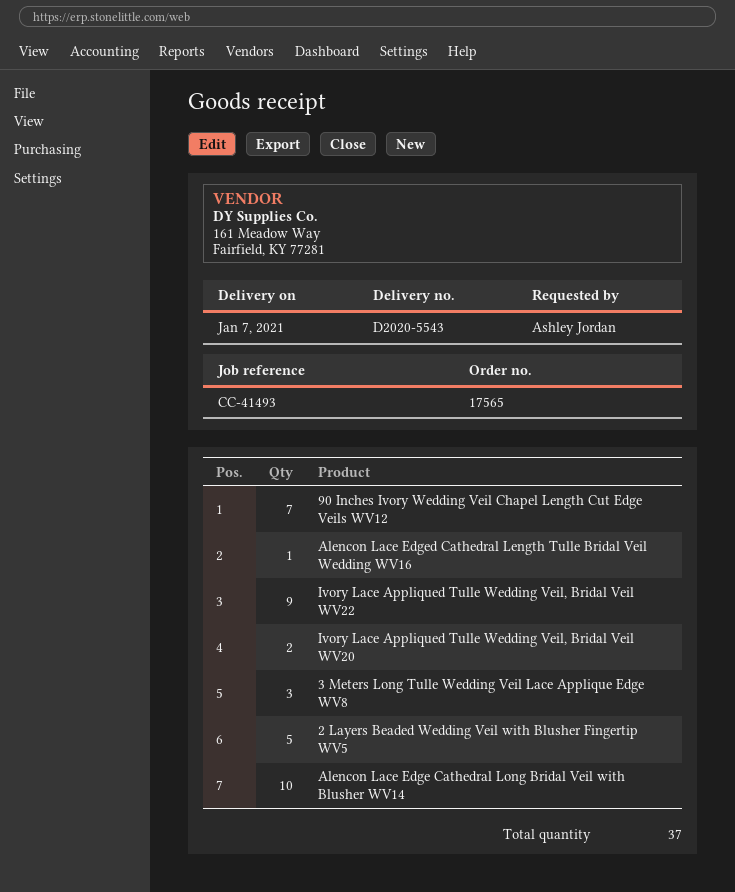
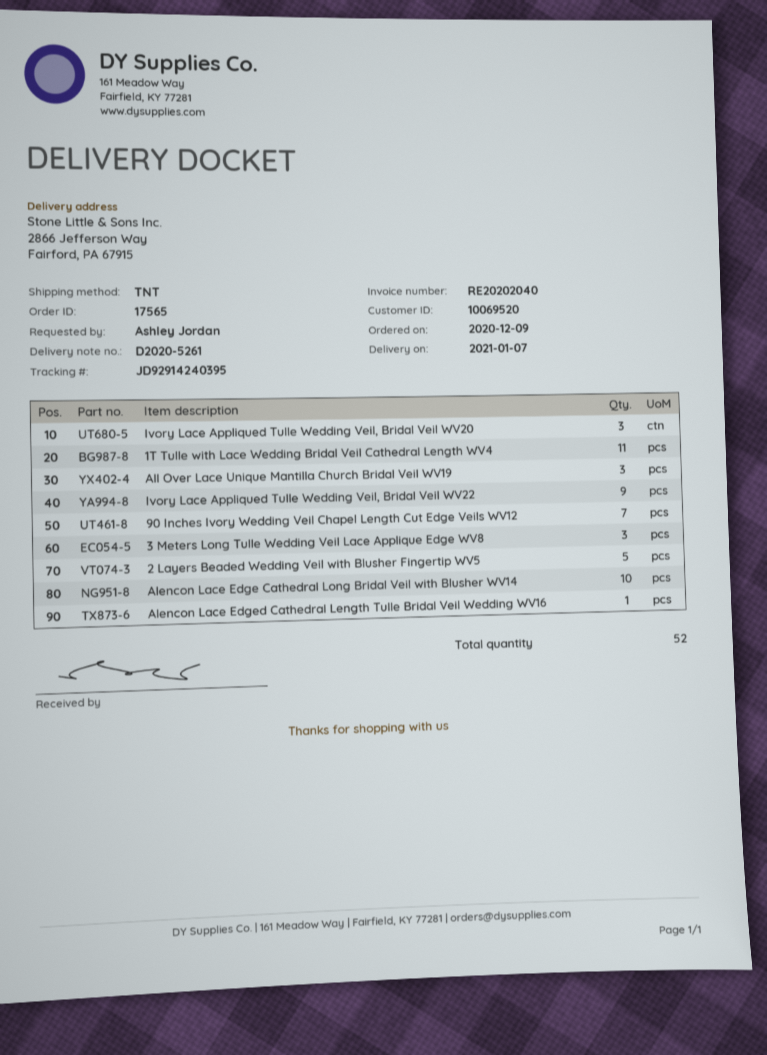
delivery note number: D2020-5543 -> D2020-5261
Ivory Lace Appliqued Tulle Wedding Veil, Bridal Veil WV20: 2 -> 3
1T Tulle with Lace Wedding Bridal Veil Cathedral Length WV4: none -> 11
All Over Lace Unique Mantilla Church Bridal Veil WV19: none -> 3
total quantity: 37 -> 52

